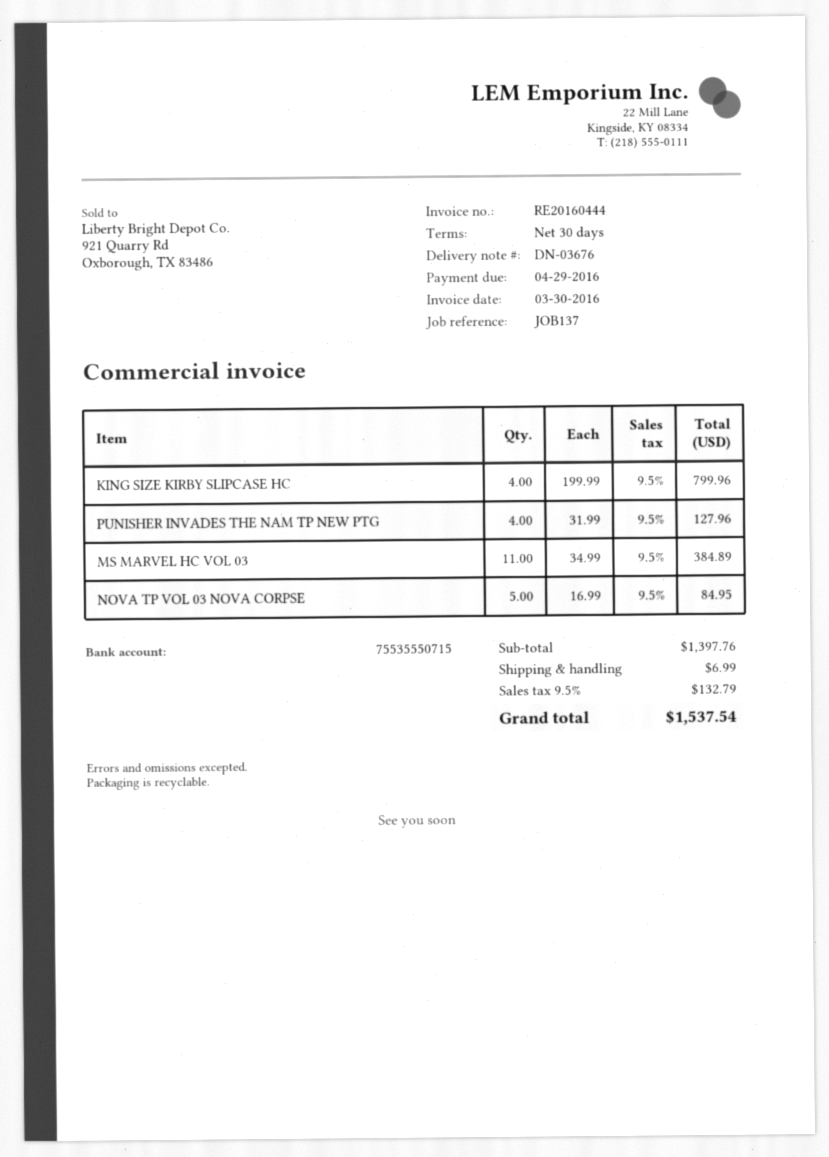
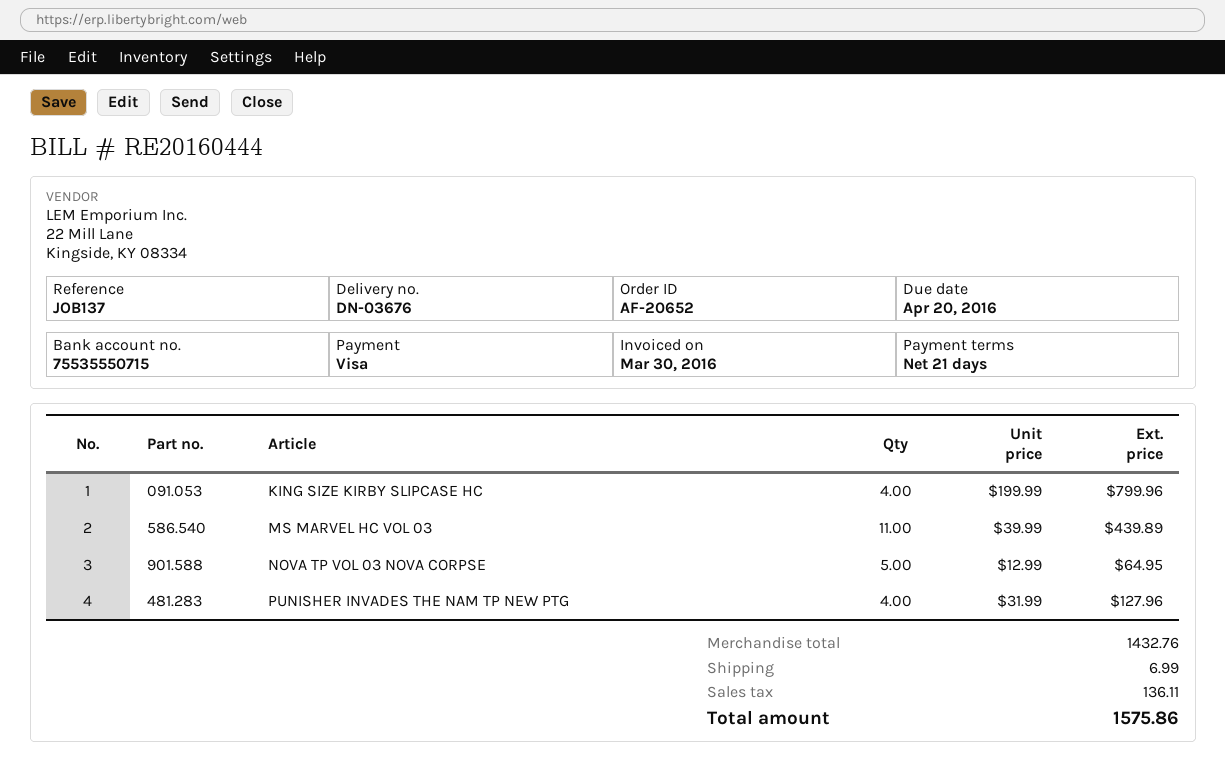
payment terms: 30 days -> 21 days
due date: 2016-04-29 -> 2016-04-20
MS MARVEL HC VOL 03: 11 x 34.99 = 384.89 -> 11 x 39.99 = 439.89
NOVA TP VOL 03 NOVA CORPSE: 5 x 16.99 = 84.95 -> 5 x 12.99 = 64.95
subtotal: 1397.76 -> 1432.76
tax: 132.79 -> 136.11
total: 1537.54 -> 1575.86

